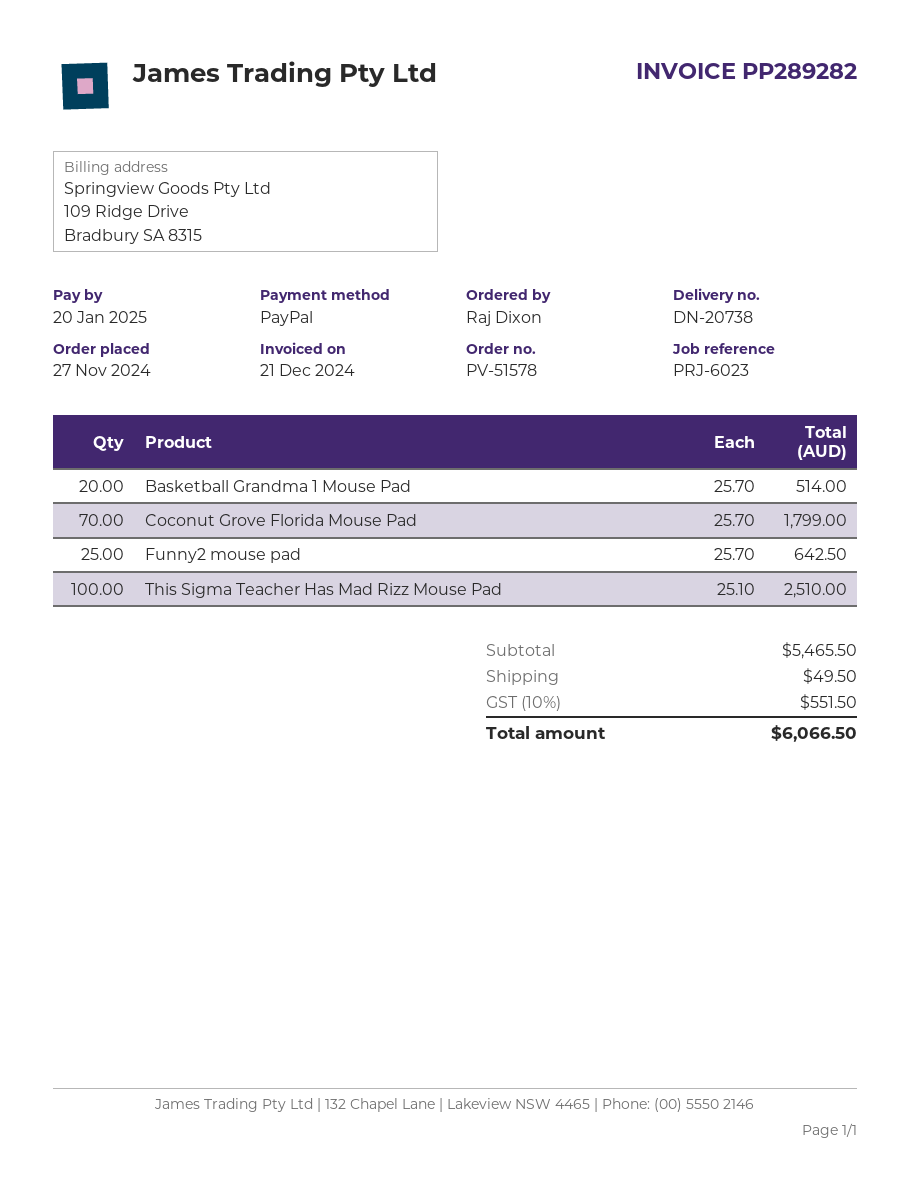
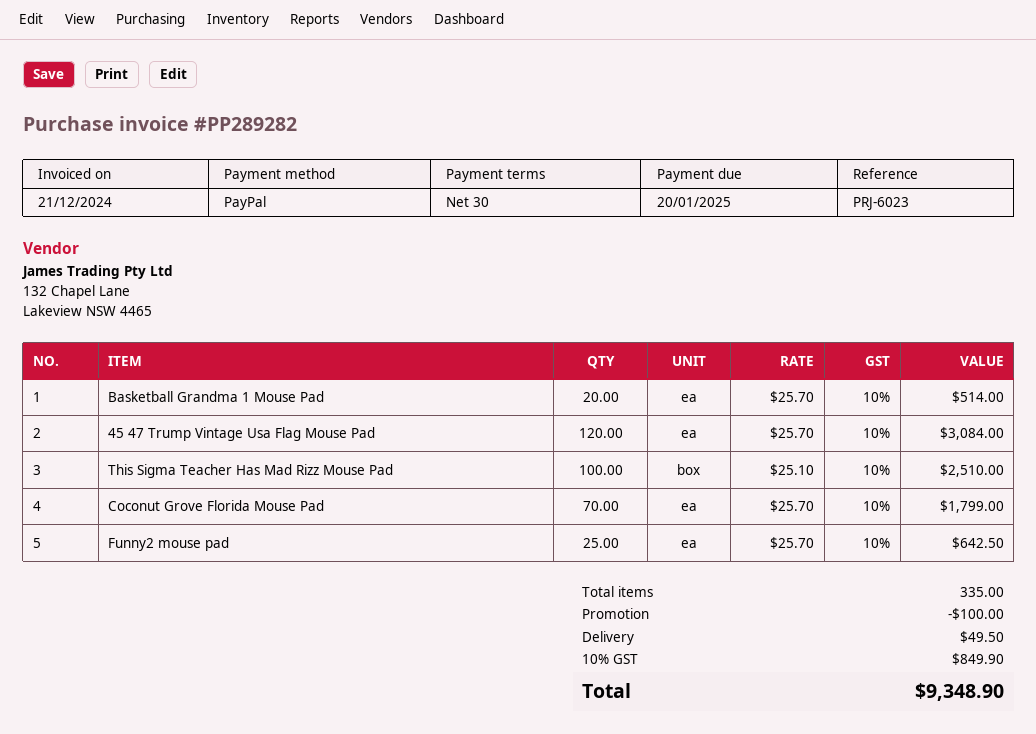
45 47 Trump Vintage Usa Flag Mouse Pad: none -> 120 x 25.70 = 3084.00
discount: none -> 100.00
tax: 10% = 551.50 -> 10% = 849.90
total: 6066.50 -> 9348.90

